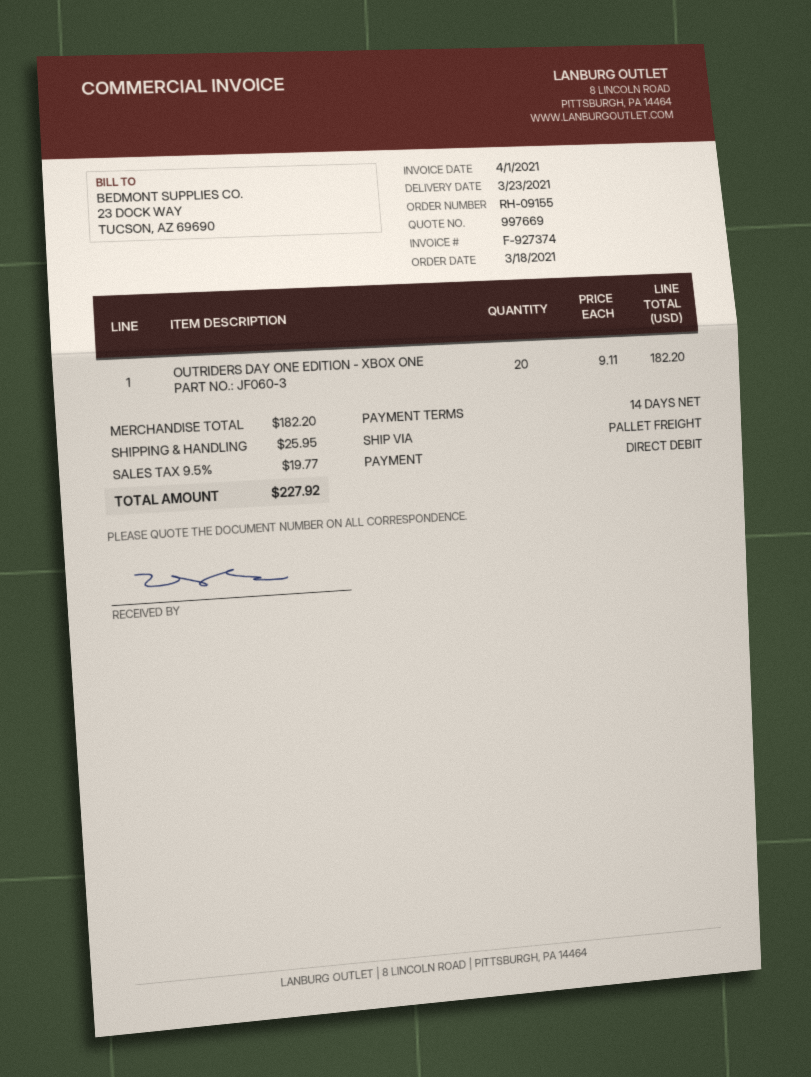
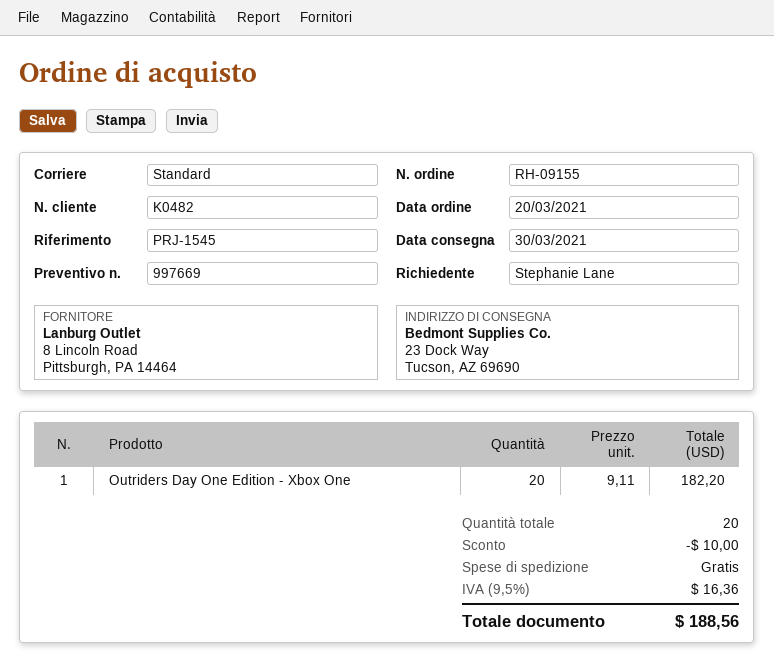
order date: 2021-03-18 -> 2021-03-20
delivery date: 2021-03-23 -> 2021-03-30
shipping method: pallet freight -> standard
discount: none -> 10.00
shipping: 25.95 -> 0.00
tax: 9.5% = 19.77 -> 9.5% = 16.36
total: 227.92 -> 188.56

